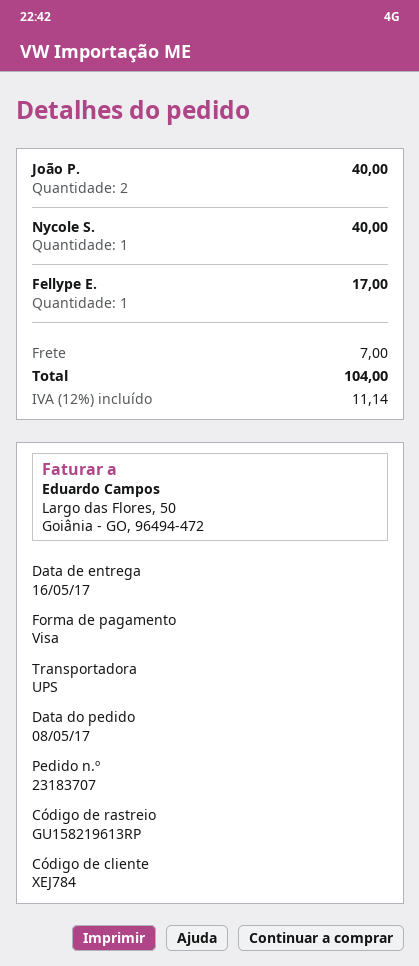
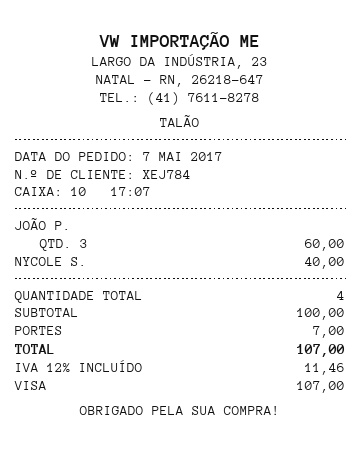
order date: 2017-05-08 -> 2017-05-07
João P.: 2 for 40.00 -> 3 for 60.00
Fellype E.: 1 for 17.00 -> none
tax: 12% = 11.14 -> 12% = 11.46
total: 104.00 -> 107.00

